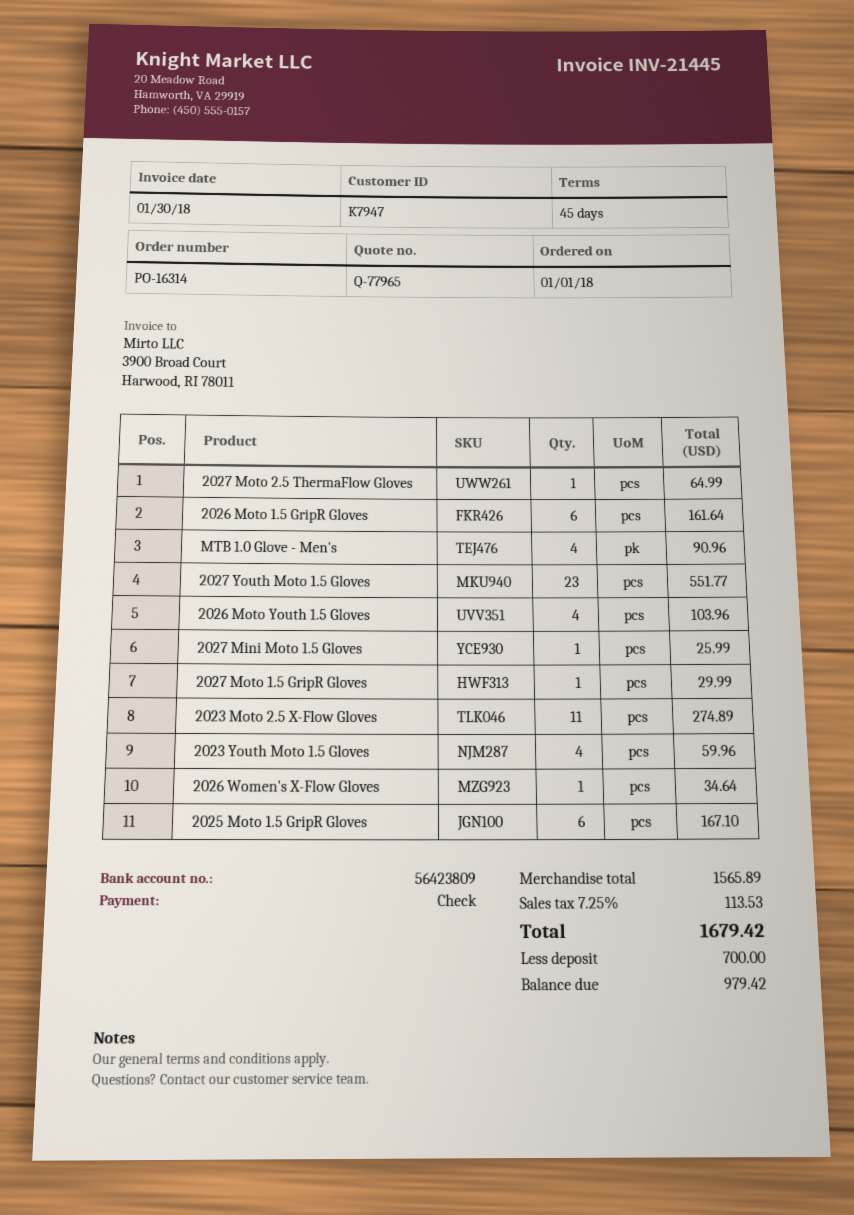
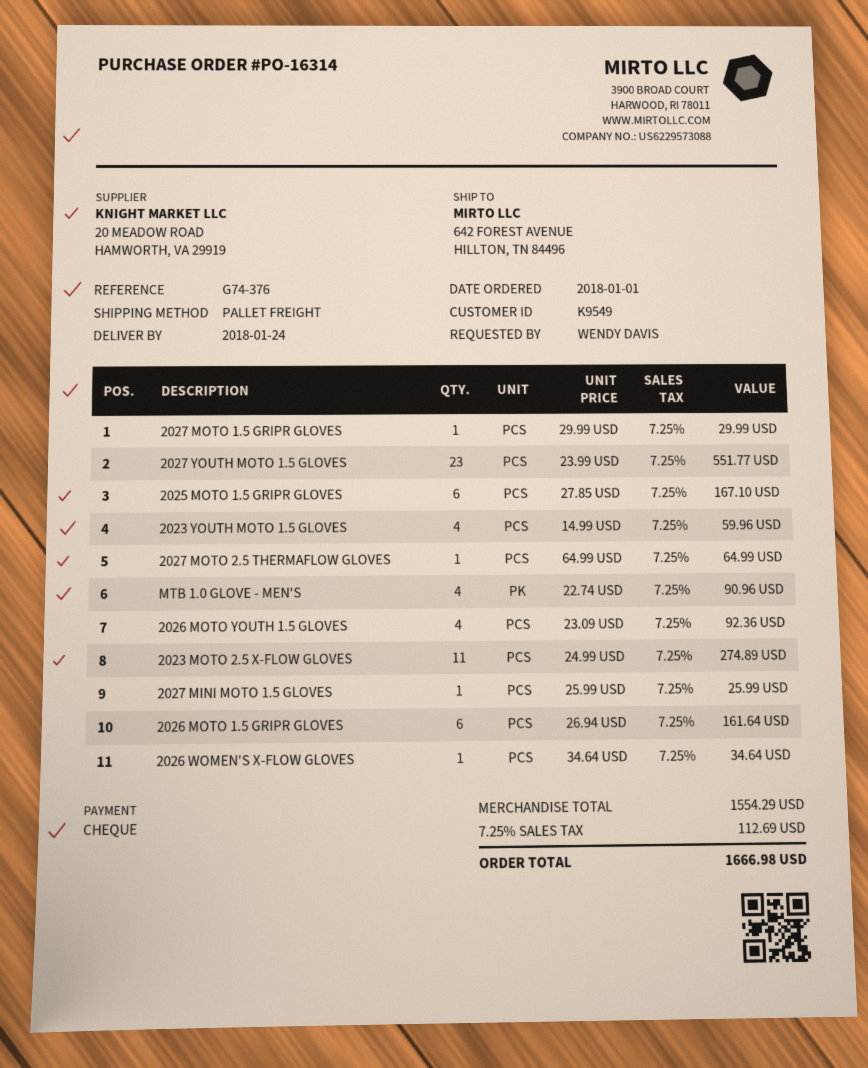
customer number: K7947 -> K9549
2026 Moto Youth 1.5 Gloves: 4 for 103.96 -> 4 for 92.36
subtotal: 1565.89 -> 1554.29
tax: 7.25% = 113.53 -> 7.25% = 112.69
total: 1679.42 -> 1666.98

